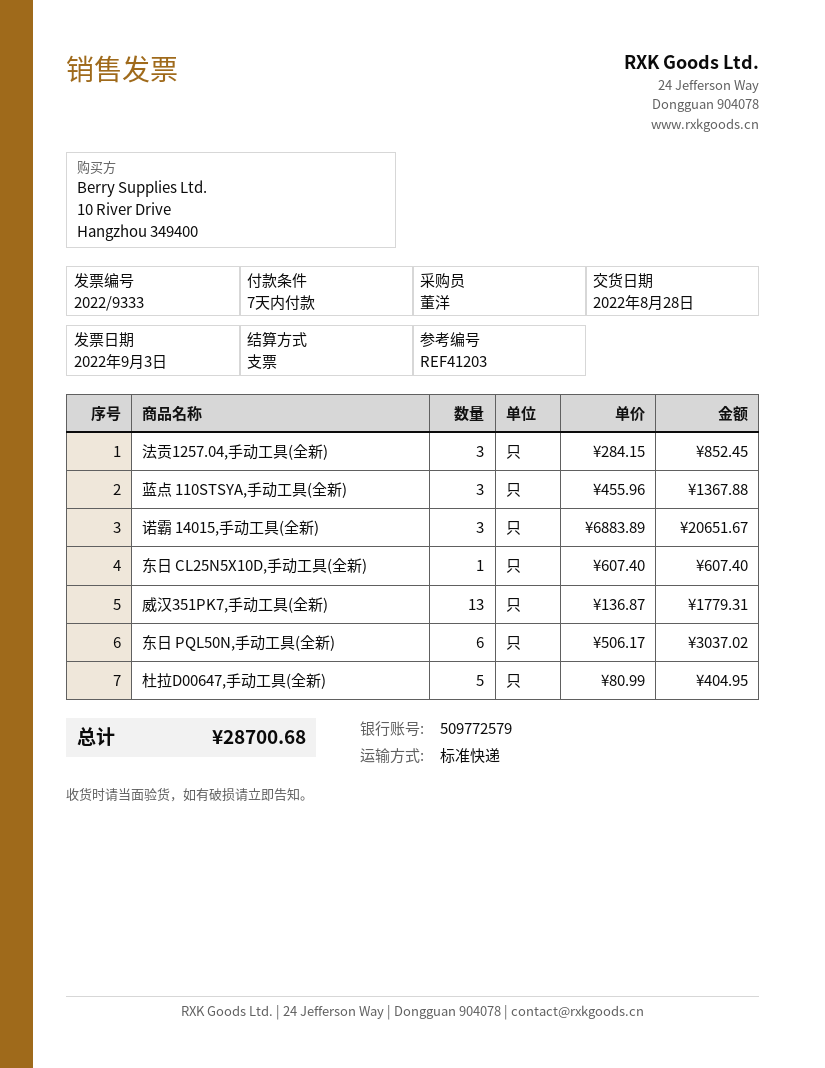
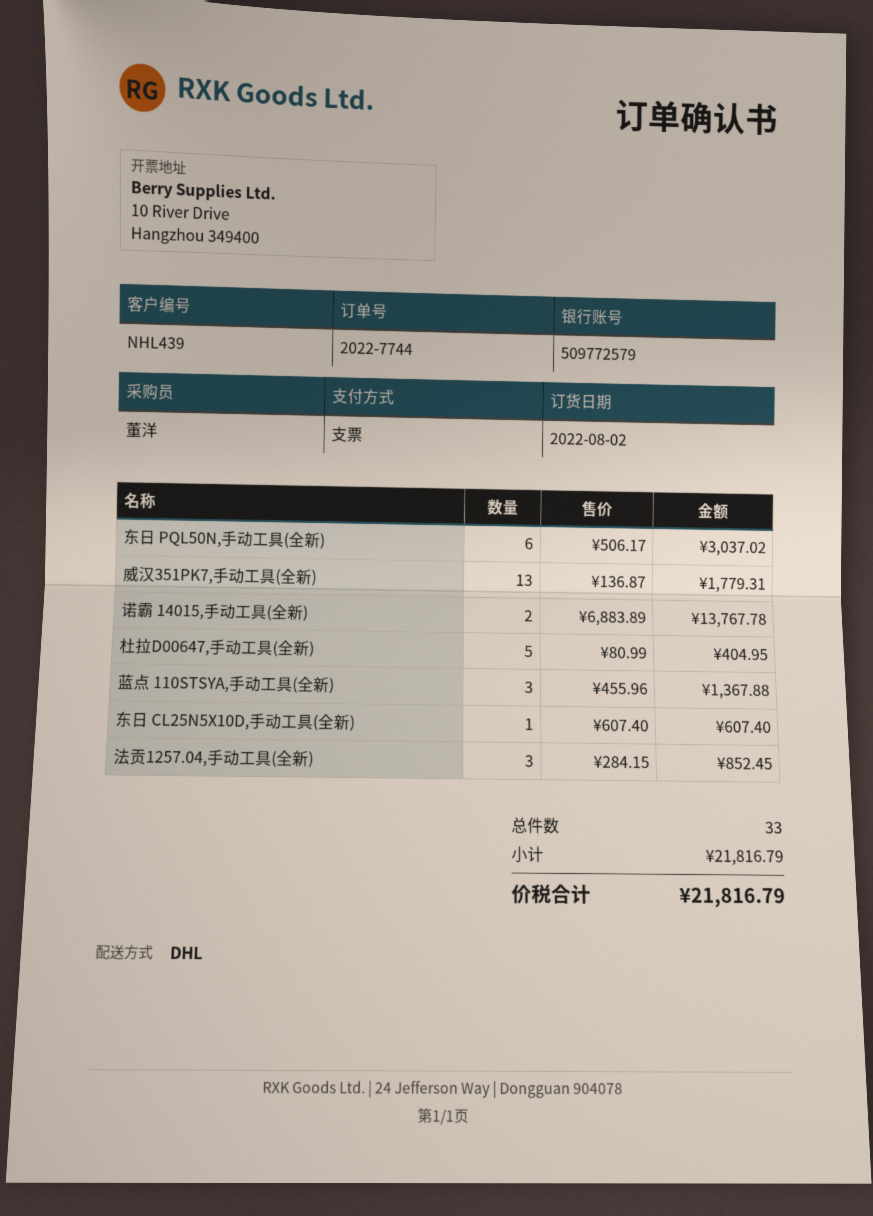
shipping method: standard -> DHL
诺霸 14015,手动工具(全新): 3 x 6883.89 = 20651.67 -> 2 x 6883.89 = 13767.78
total: 28700.68 -> 21816.79

